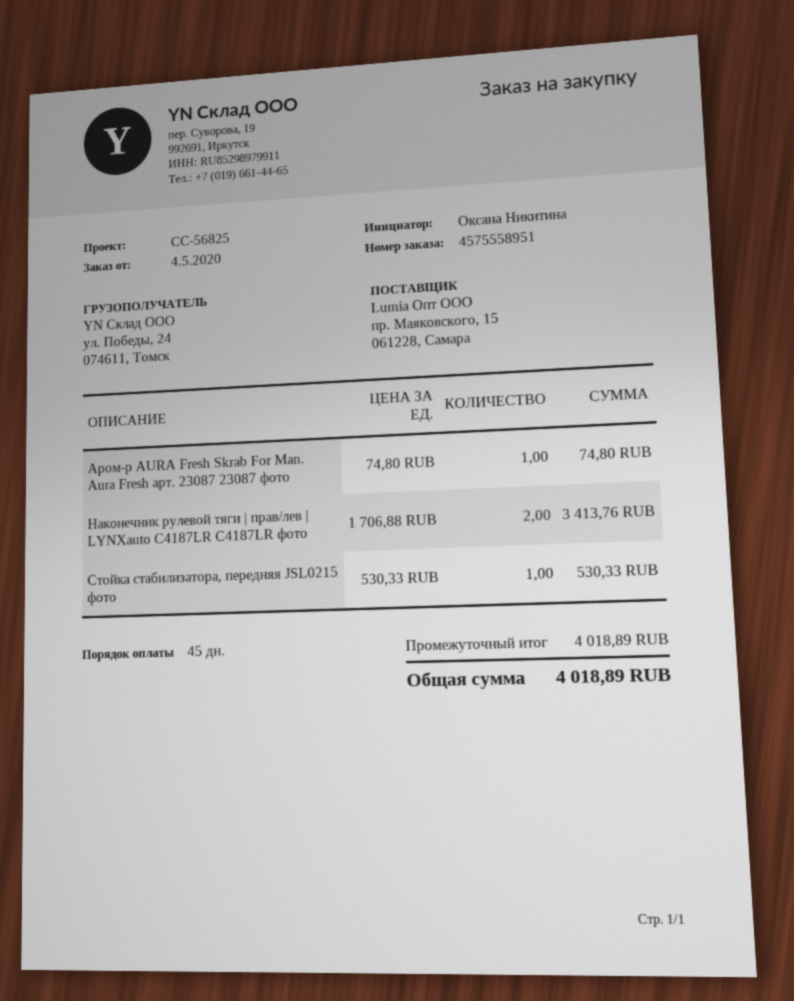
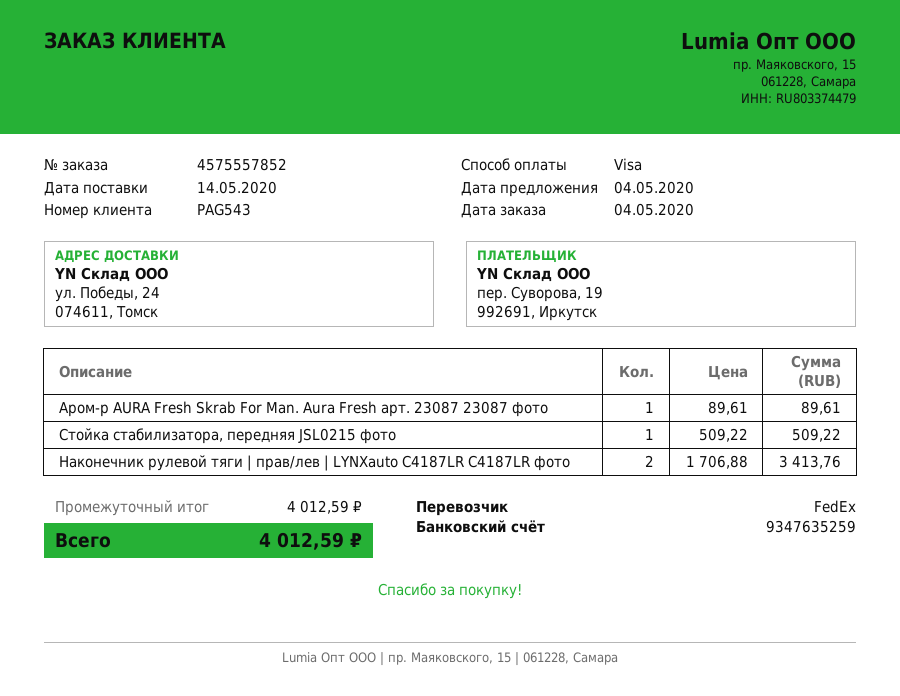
order number: 4575558951 -> 4575557852
Аром-р AURA Fresh Skrab For Man. Aura Fresh арт. 23087 23087 фото: 1 x 74.80 = 74.80 -> 1 x 89.61 = 89.61
Стойка стабилизатора, передняя JSL0215 фото: 1 x 530.33 = 530.33 -> 1 x 509.22 = 509.22
subtotal: 4018.89 -> 4012.59
total: 4018.89 -> 4012.59

